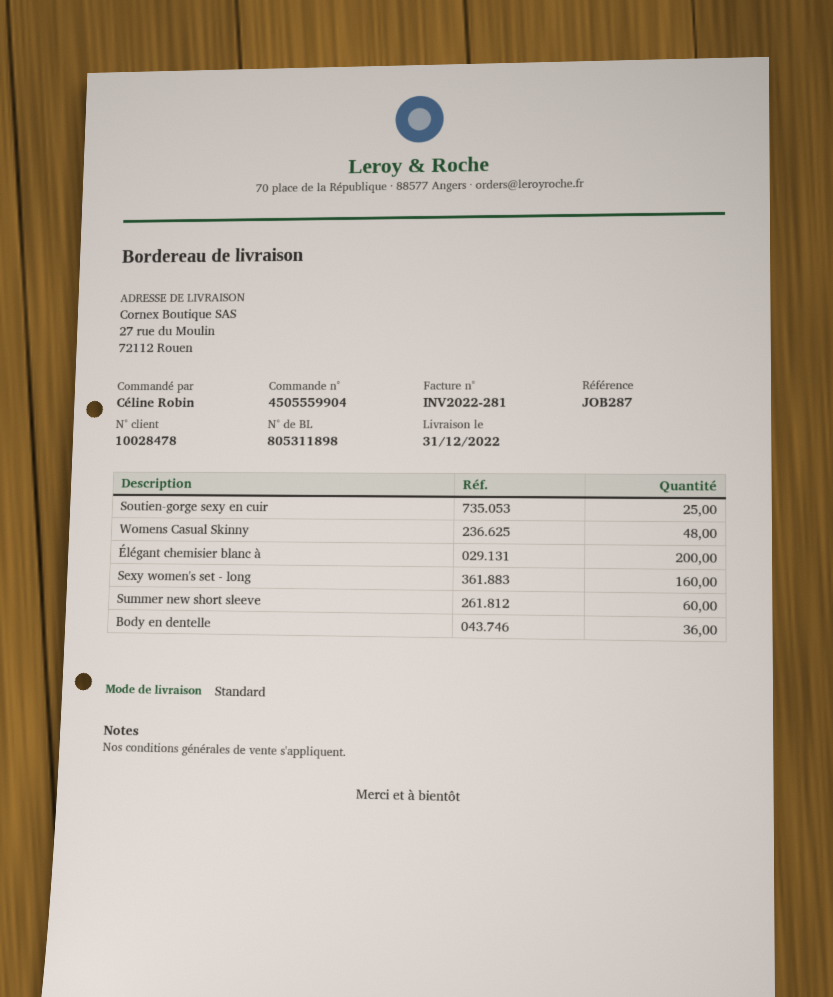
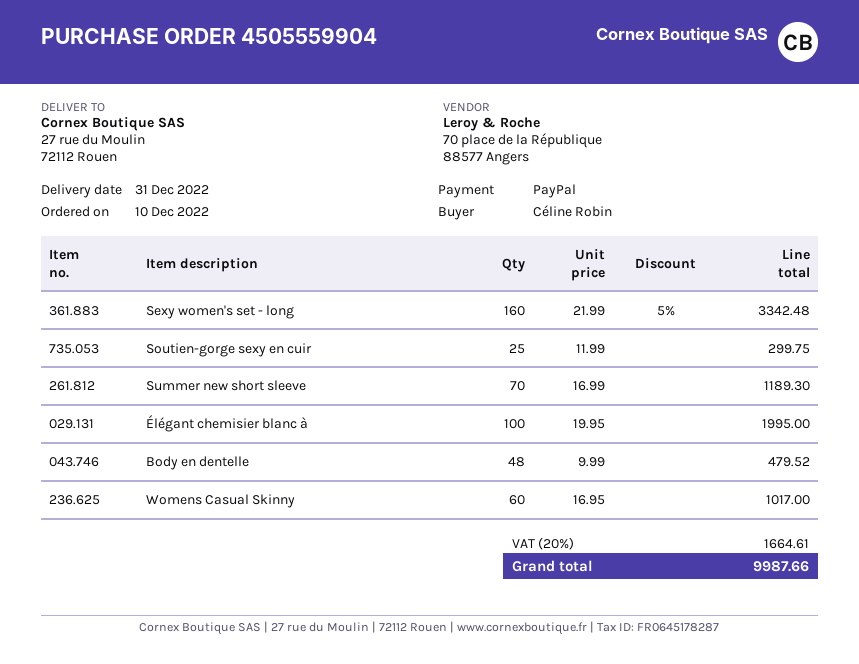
Womens Casual Skinny: 48 -> 60
Élégant chemisier blanc à: 200 -> 100
Summer new short sleeve: 60 -> 70
Body en dentelle: 36 -> 48

